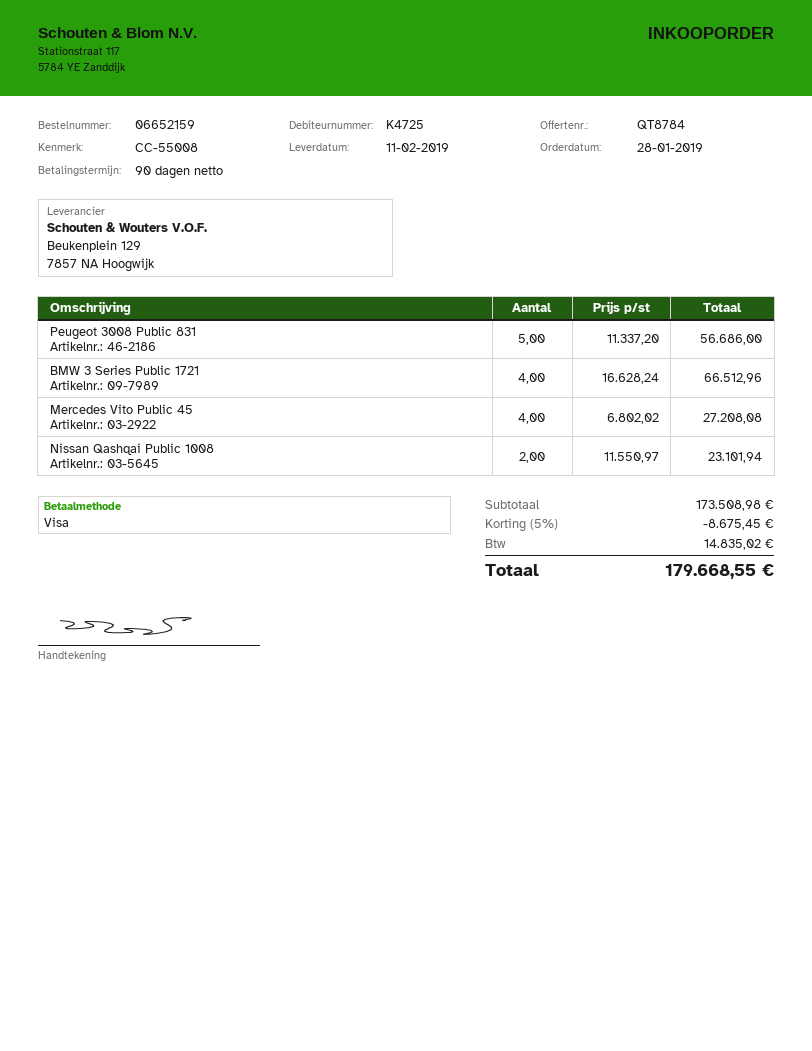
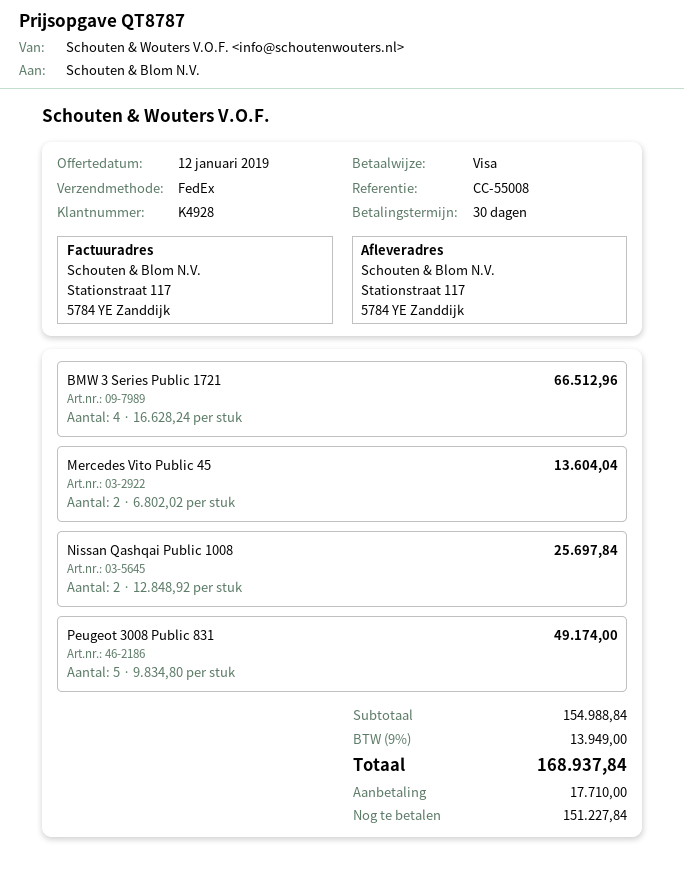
quote number: QT8784 -> QT8787
payment terms: 90 days -> 30 days
customer number: K4725 -> K4928
Peugeot 3008 Public 831: 5 x 11337.20 = 56686.00 -> 5 x 9834.80 = 49174.00
Mercedes Vito Public 45: 4 x 6802.02 = 27208.08 -> 2 x 6802.02 = 13604.04
Nissan Qashqai Public 1008: 2 x 11550.97 = 23101.94 -> 2 x 12848.92 = 25697.84
subtotal: 173508.98 -> 154988.84
discount: 5% = 8675.45 -> none
tax: 14835.02 -> 13949.00
total: 179668.55 -> 168937.84

